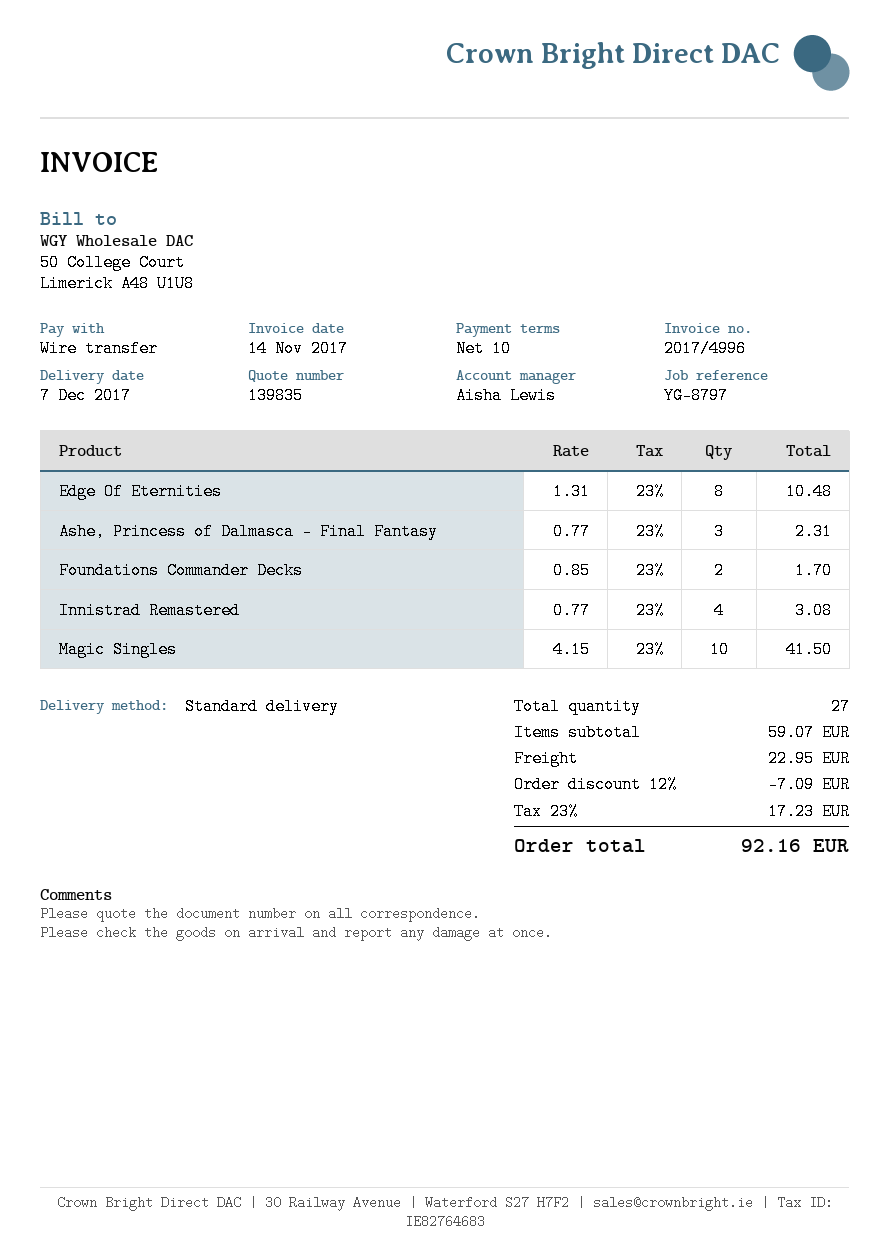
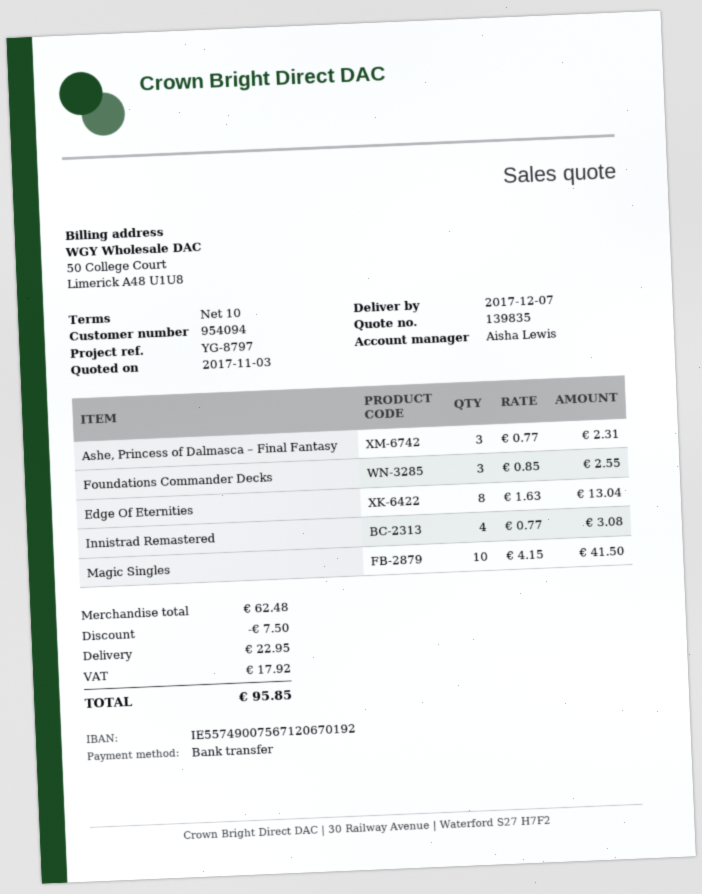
Edge Of Eternities: 8 x 1.31 = 10.48 -> 8 x 1.63 = 13.04
Foundations Commander Decks: 2 x 0.85 = 1.70 -> 3 x 0.85 = 2.55
subtotal: 59.07 -> 62.48
discount: 7.09 -> 7.50
tax: 17.23 -> 17.92
total: 92.16 -> 95.85

